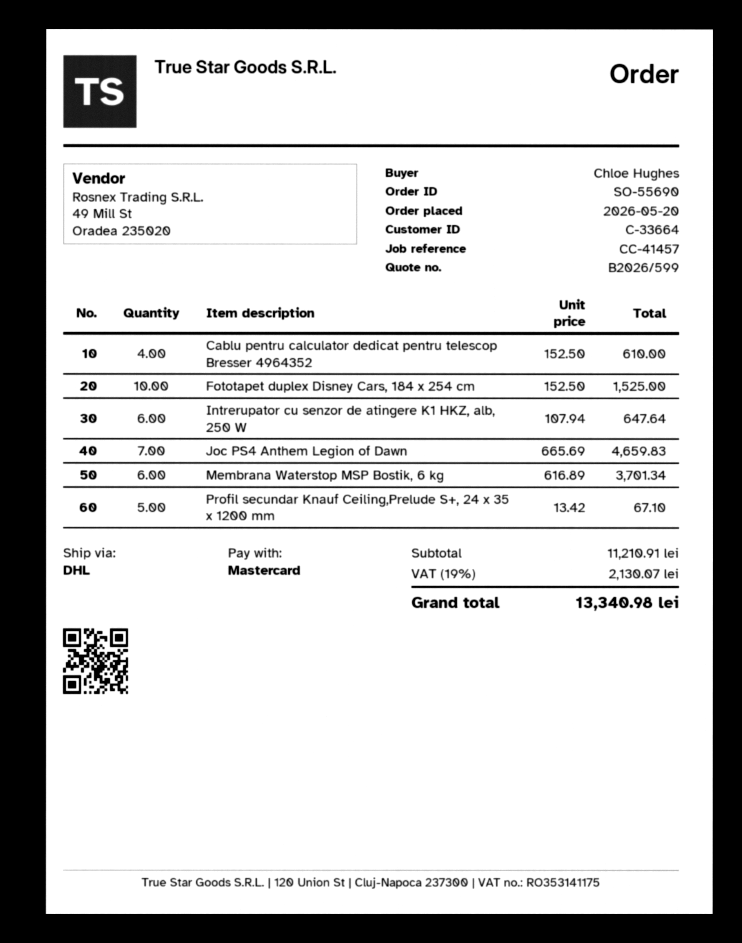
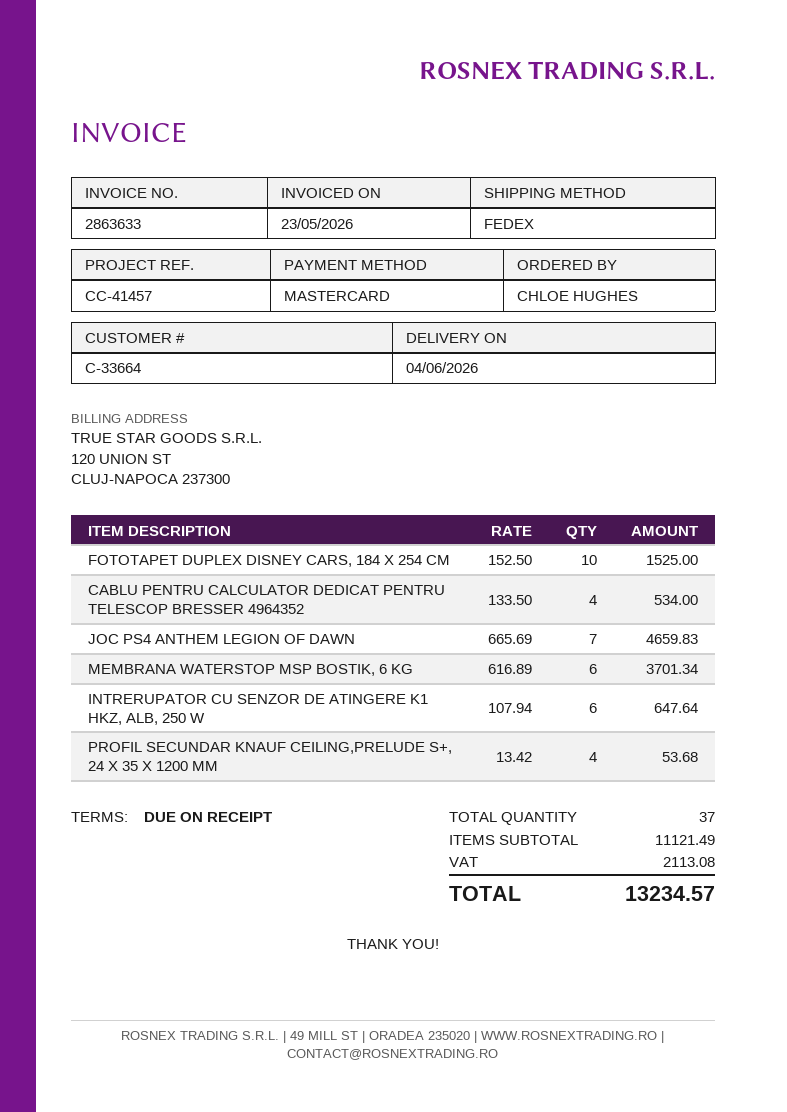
shipping method: DHL -> FedEx
Cablu pentru calculator dedicat pentru telescop Bresser 4964352: 4 x 152.50 = 610.00 -> 4 x 133.50 = 534.00
Profil secundar Knauf Ceiling,Prelude S+, 24 x 35 x 1200 mm: 5 x 13.42 = 67.10 -> 4 x 13.42 = 53.68
subtotal: 11210.91 -> 11121.49
tax: 2130.07 -> 2113.08
total: 13340.98 -> 13234.57

